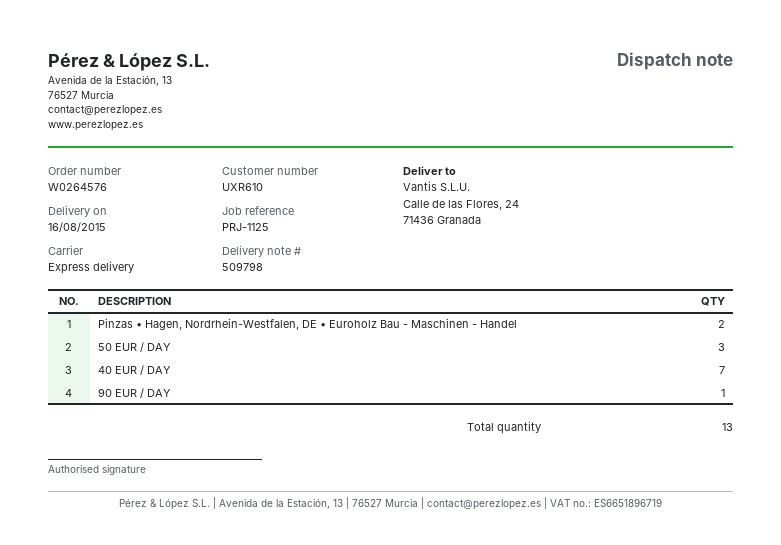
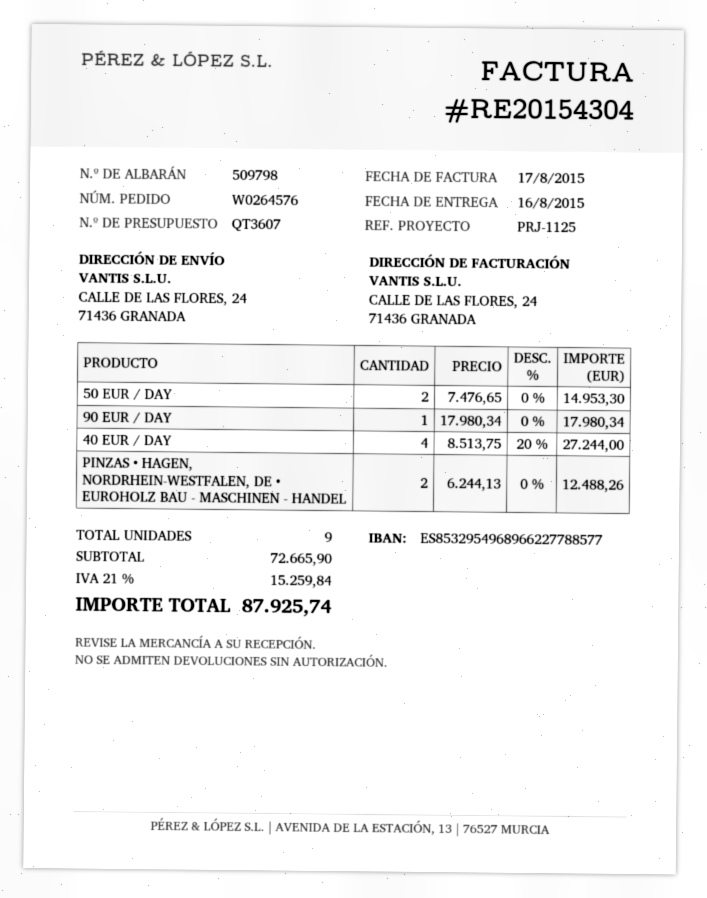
50 EUR / DAY: 3 -> 2
40 EUR / DAY: 7 -> 4
total quantity: 13 -> 9

